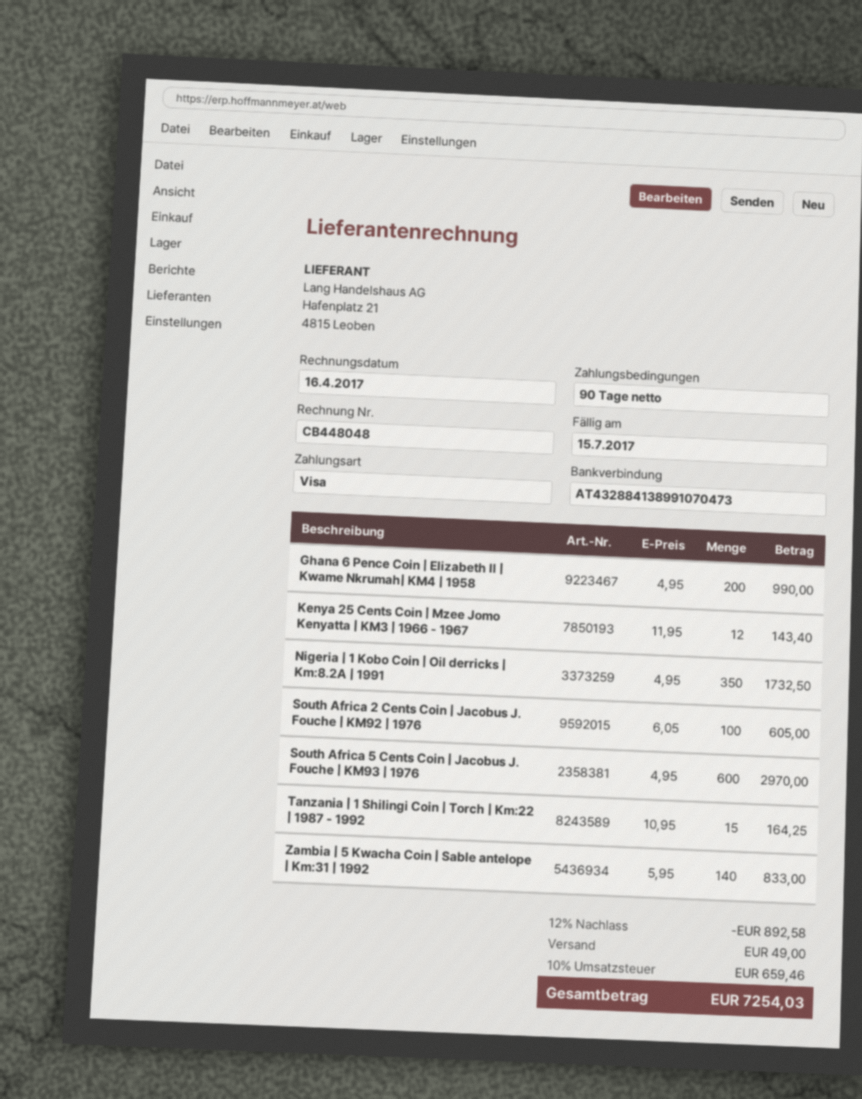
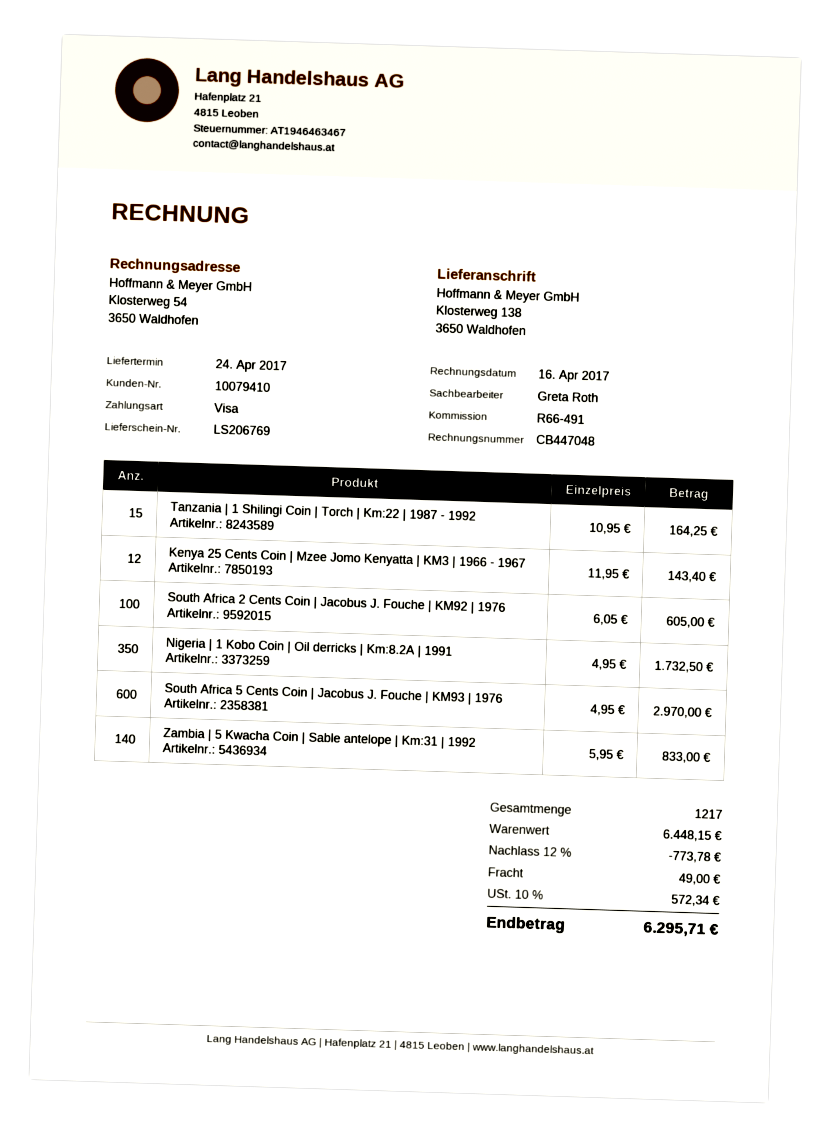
invoice number: CB448048 -> CB447048
Ghana 6 Pence Coin | Elizabeth II | Kwame Nkrumah| KM4 | 1958: 200 x 4.95 = 990.00 -> none
discount: 12% = 892.58 -> 12% = 773.78
tax: 10% = 659.46 -> 10% = 572.34
total: 7254.03 -> 6295.71

